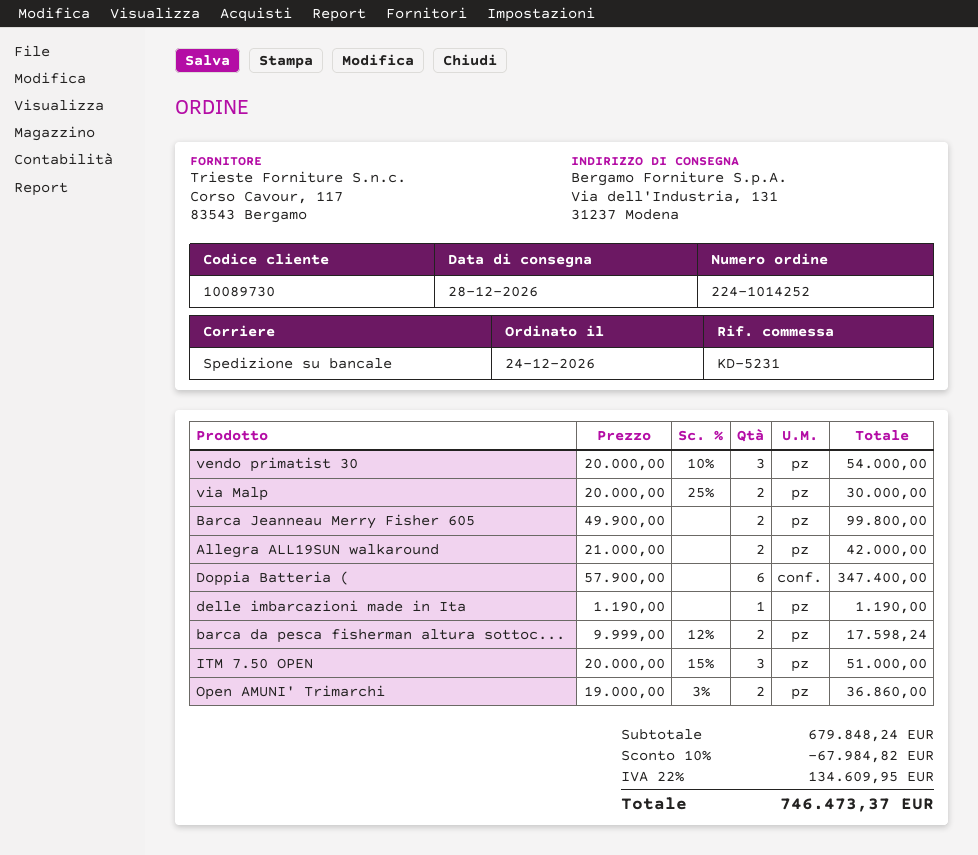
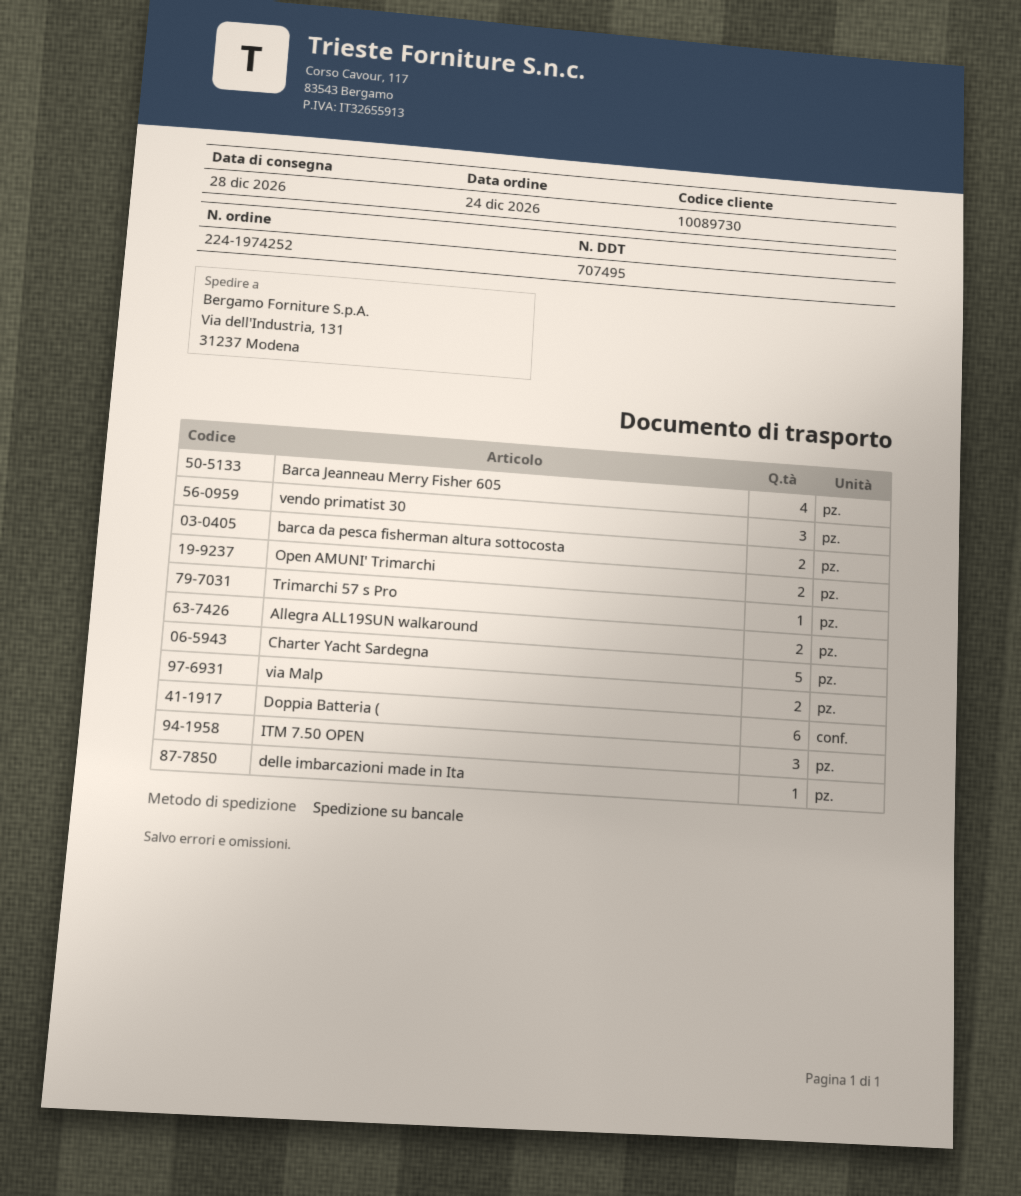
order number: 224-1014252 -> 224-1974252
Barca Jeanneau Merry Fisher 605: 2 -> 4
Trimarchi 57 s Pro: none -> 1
Charter Yacht Sardegna: none -> 5

